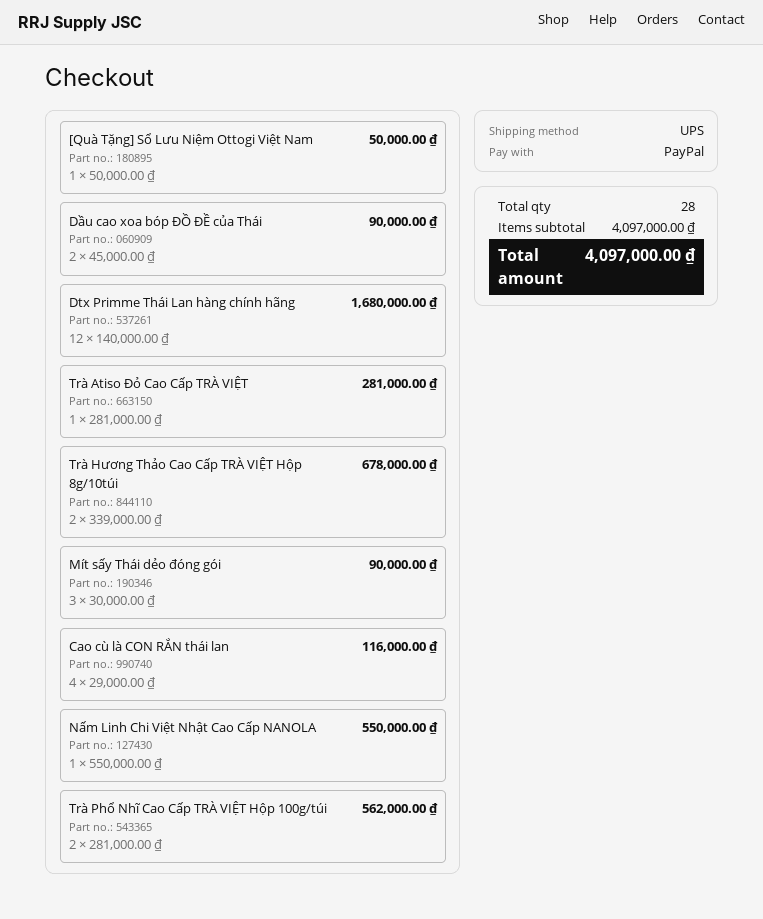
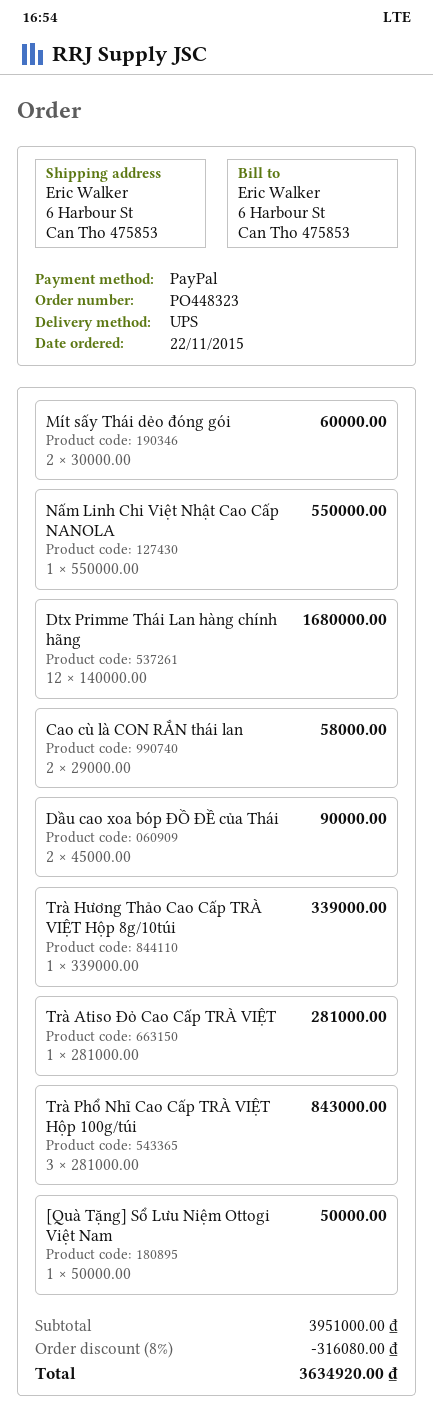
Trà Hương Thảo Cao Cấp TRÀ VIỆT Hộp 8g/10túi: 2 x 339000.00 = 678000.00 -> 1 x 339000.00 = 339000.00
Mít sấy Thái dẻo đóng gói: 3 x 30000.00 = 90000.00 -> 2 x 30000.00 = 60000.00
Cao cù là CON RẮN thái lan: 4 x 29000.00 = 116000.00 -> 2 x 29000.00 = 58000.00
Trà Phổ Nhĩ Cao Cấp TRÀ VIỆT Hộp 100g/túi: 2 x 281000.00 = 562000.00 -> 3 x 281000.00 = 843000.00
subtotal: 4097000.00 -> 3951000.00
discount: none -> 8% = 316080.00
total: 4097000.00 -> 3634920.00

